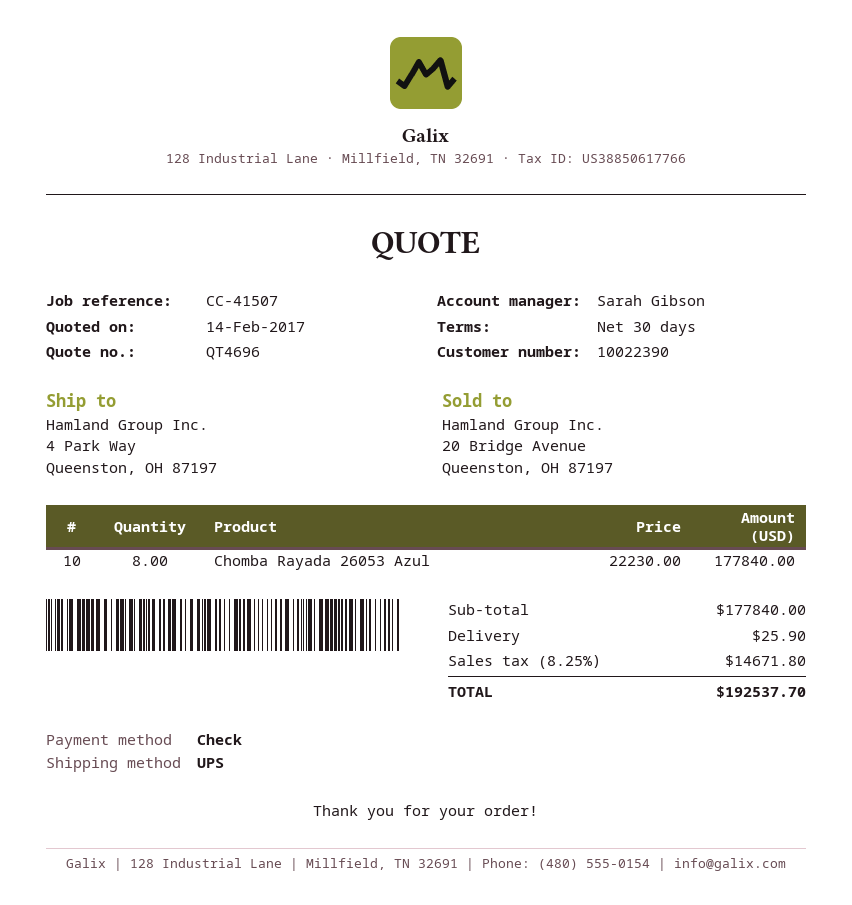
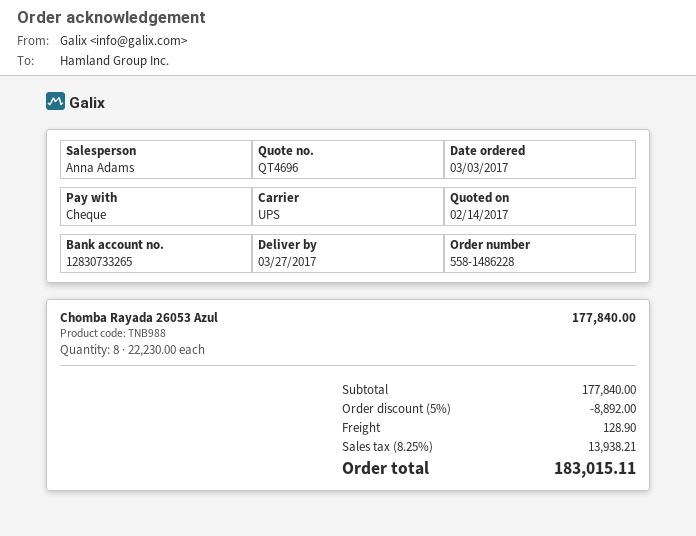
sales rep: Sarah Gibson -> Anna Adams
discount: none -> 5% = 8892.00
shipping: 25.90 -> 128.90
tax: 8.25% = 14671.80 -> 8.25% = 13938.21
total: 192537.70 -> 183015.11

